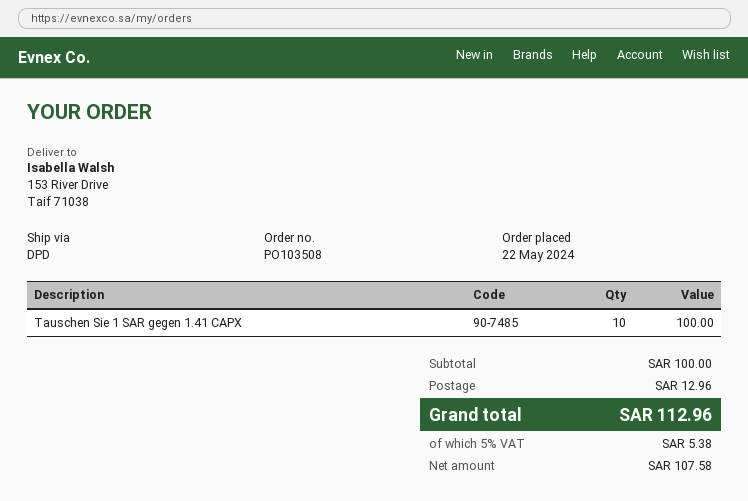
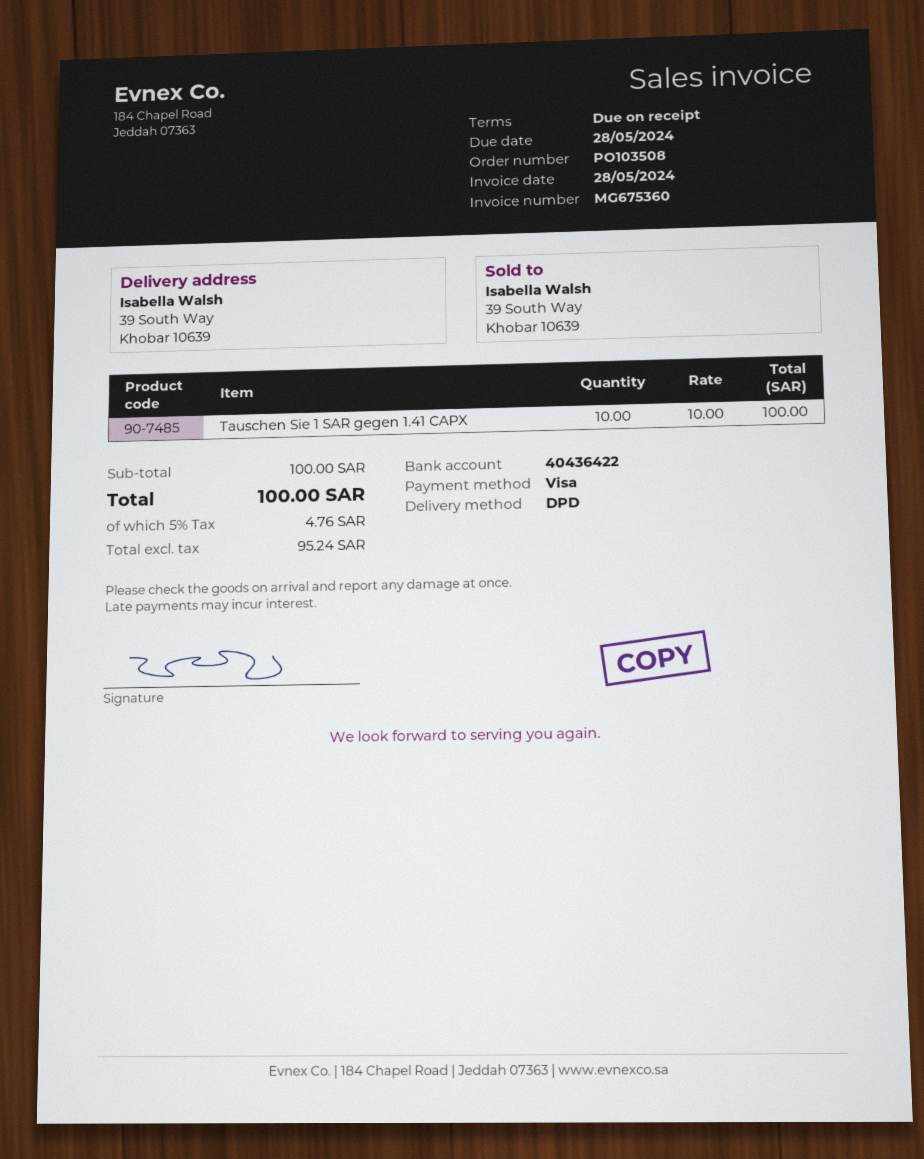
ship to: 153 River Drive, Taif 71038 -> 39 South Way, Khobar 10639
shipping: 12.96 -> none
net: 107.58 -> 95.24
tax: 5% = 5.38 -> 5% = 4.76
total: 112.96 -> 100.00

